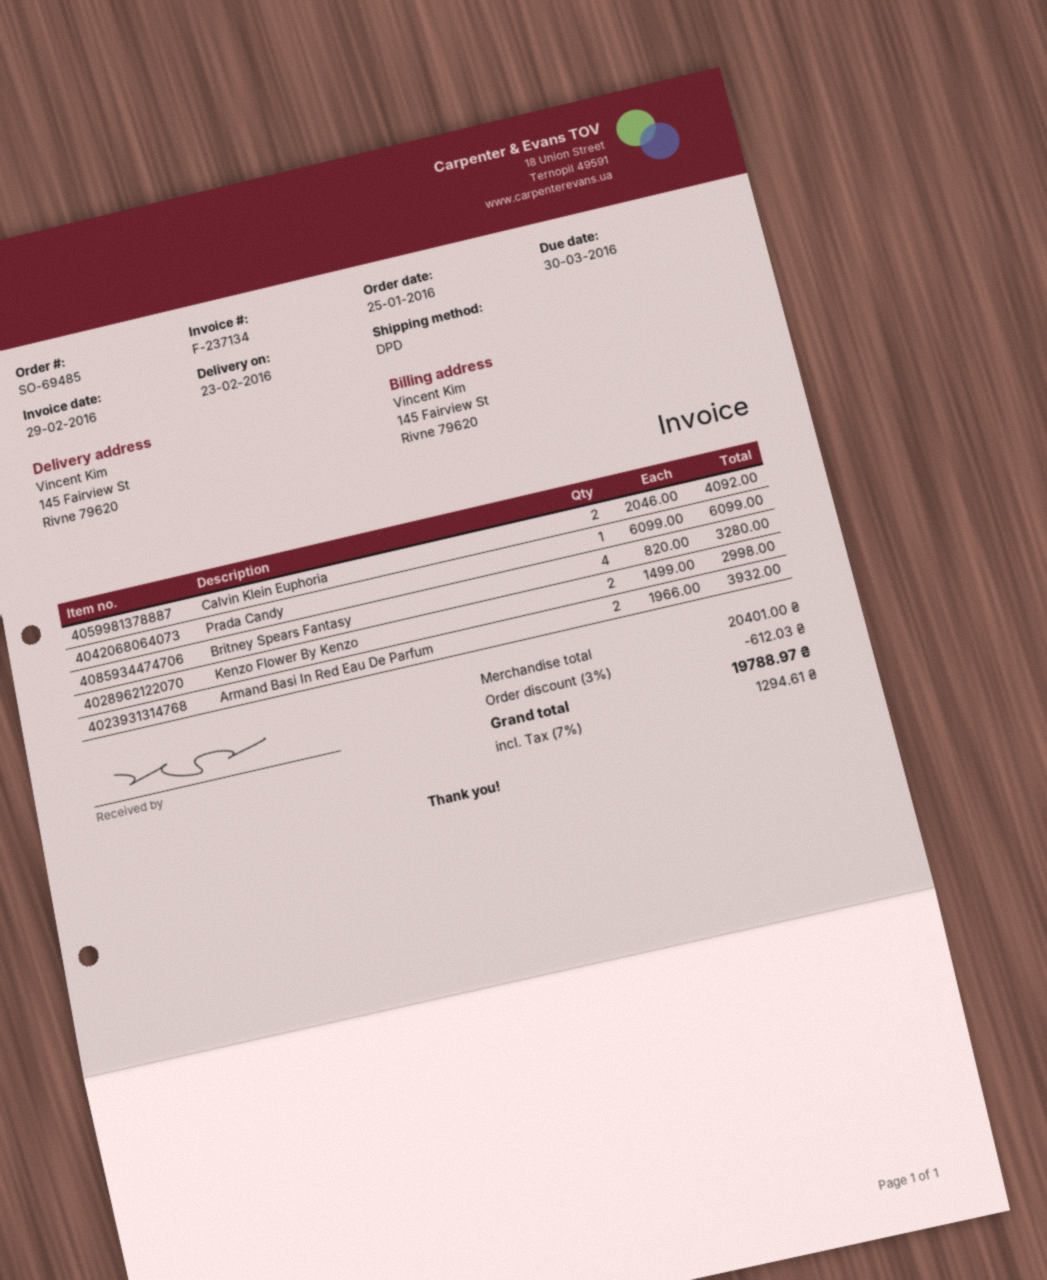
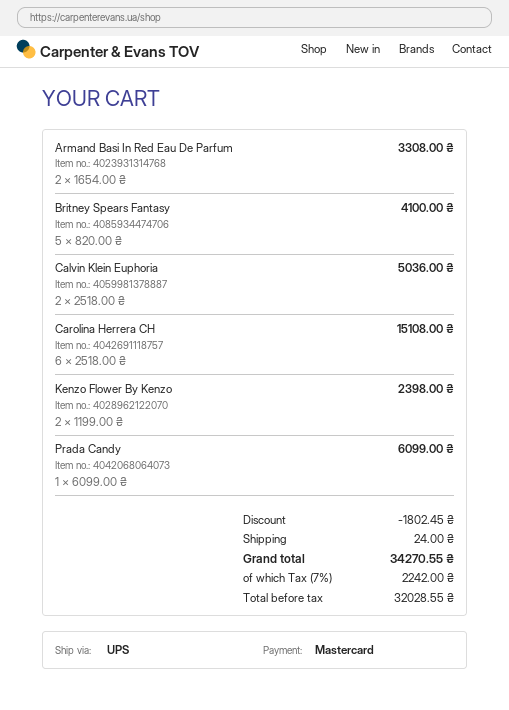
shipping method: DPD -> UPS
Calvin Klein Euphoria: 2 x 2046.00 = 4092.00 -> 2 x 2518.00 = 5036.00
Britney Spears Fantasy: 4 x 820.00 = 3280.00 -> 5 x 820.00 = 4100.00
Kenzo Flower By Kenzo: 2 x 1499.00 = 2998.00 -> 2 x 1199.00 = 2398.00
Armand Basi In Red Eau De Parfum: 2 x 1966.00 = 3932.00 -> 2 x 1654.00 = 3308.00
Carolina Herrera CH: none -> 6 x 2518.00 = 15108.00
discount: 612.03 -> 1802.45
shipping: none -> 24.00
tax: 7% = 1294.61 -> 7% = 2242.00
total: 19788.97 -> 34270.55

